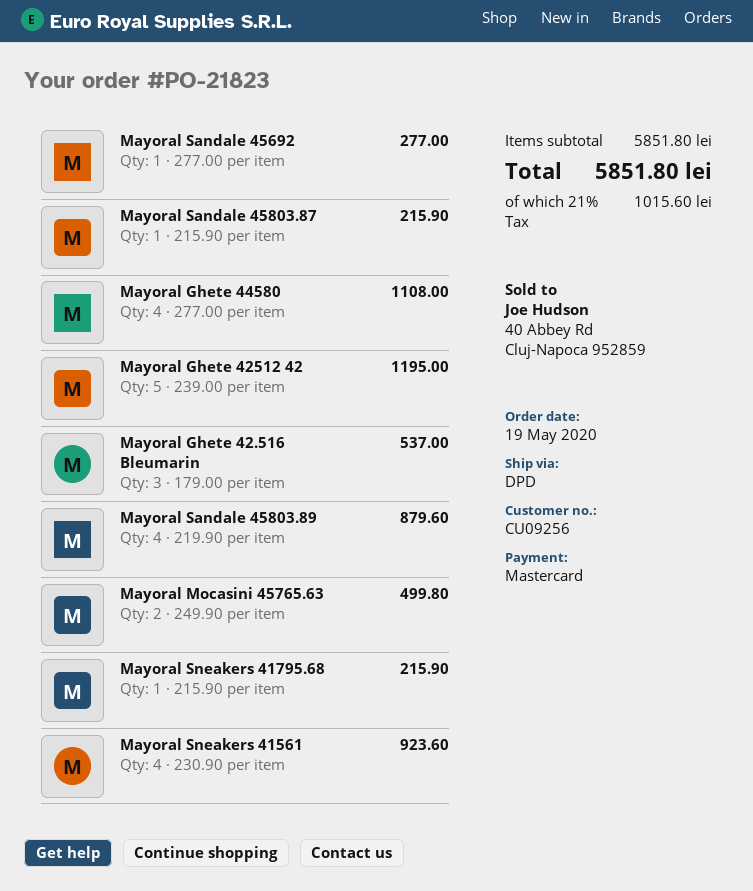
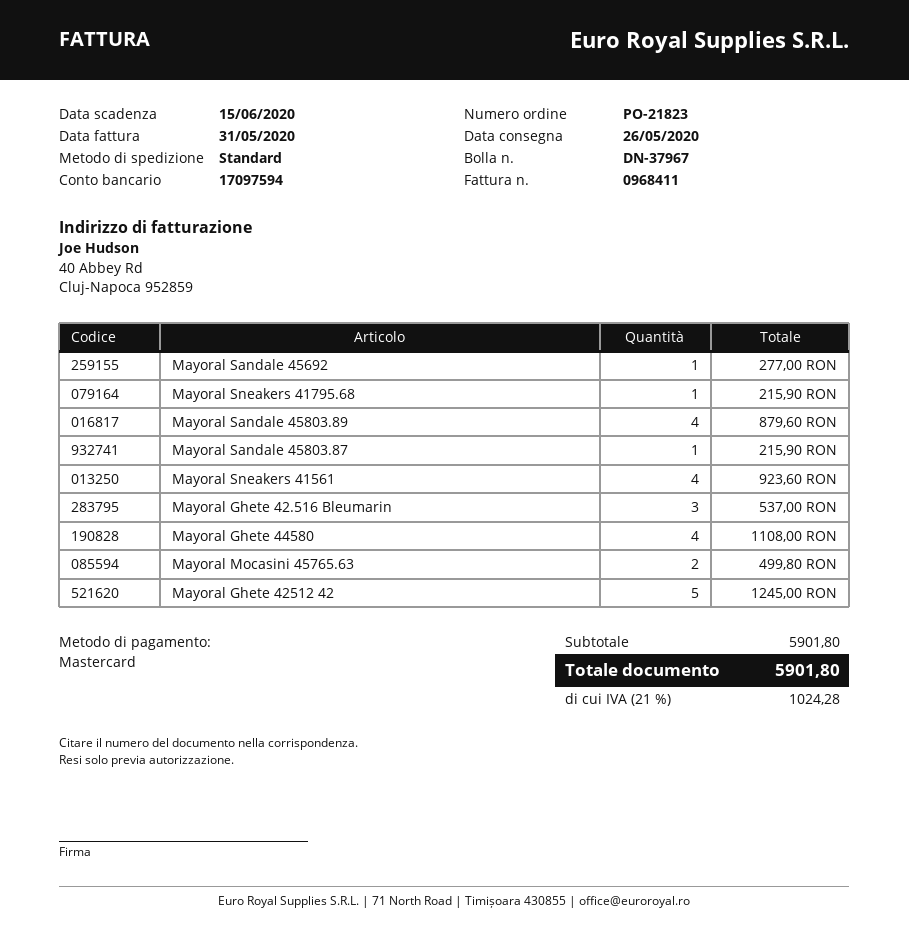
shipping method: DPD -> standard
Mayoral Ghete 42512 42: 5 for 1195.00 -> 5 for 1245.00
subtotal: 5851.80 -> 5901.80
tax: 21% = 1015.60 -> 21% = 1024.28
total: 5851.80 -> 5901.80

